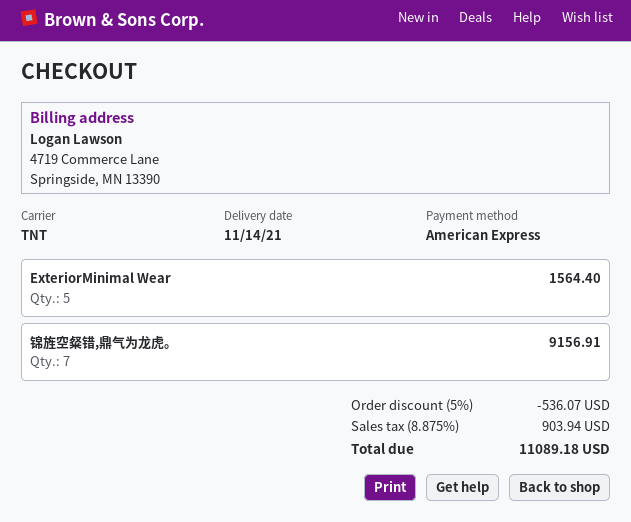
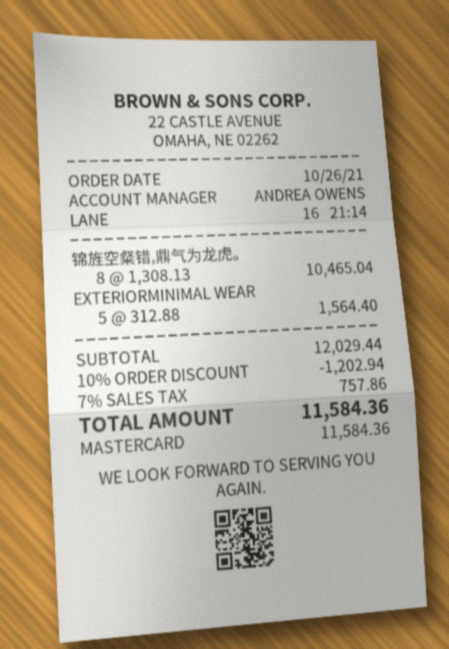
payment method: American Express -> Mastercard
锦旌空粲错,鼎气为龙虎。: 7 for 9156.91 -> 8 for 10465.04
discount: 5% = 536.07 -> 10% = 1202.94
tax: 8.875% = 903.94 -> 7% = 757.86
total: 11089.18 -> 11584.36

